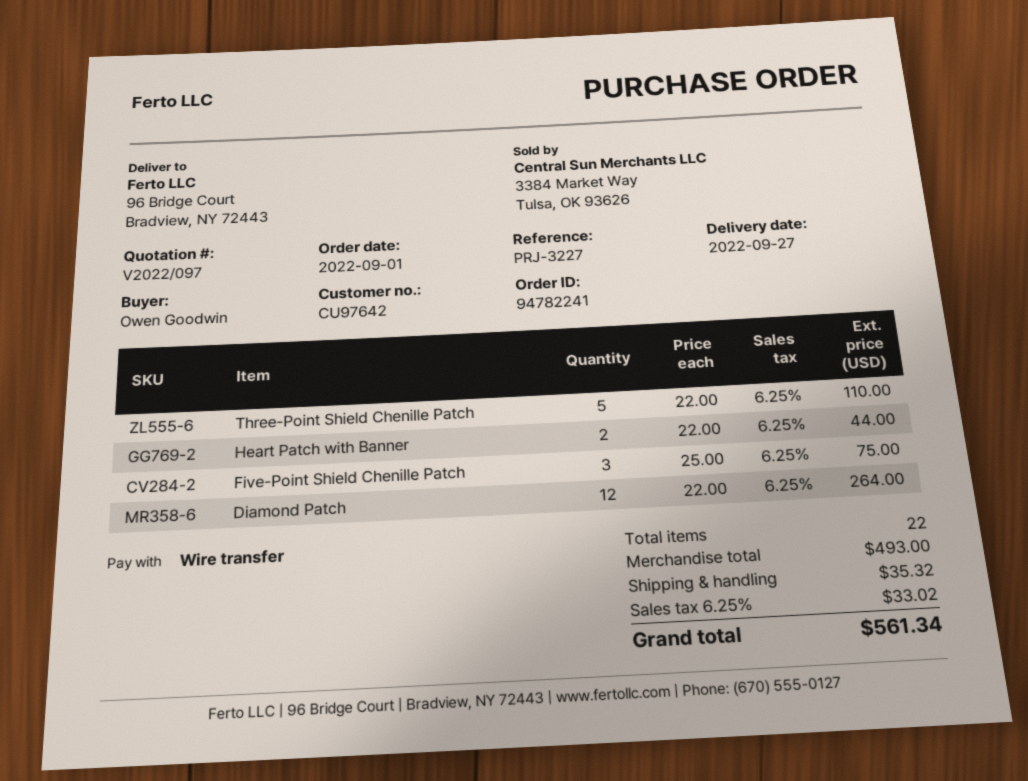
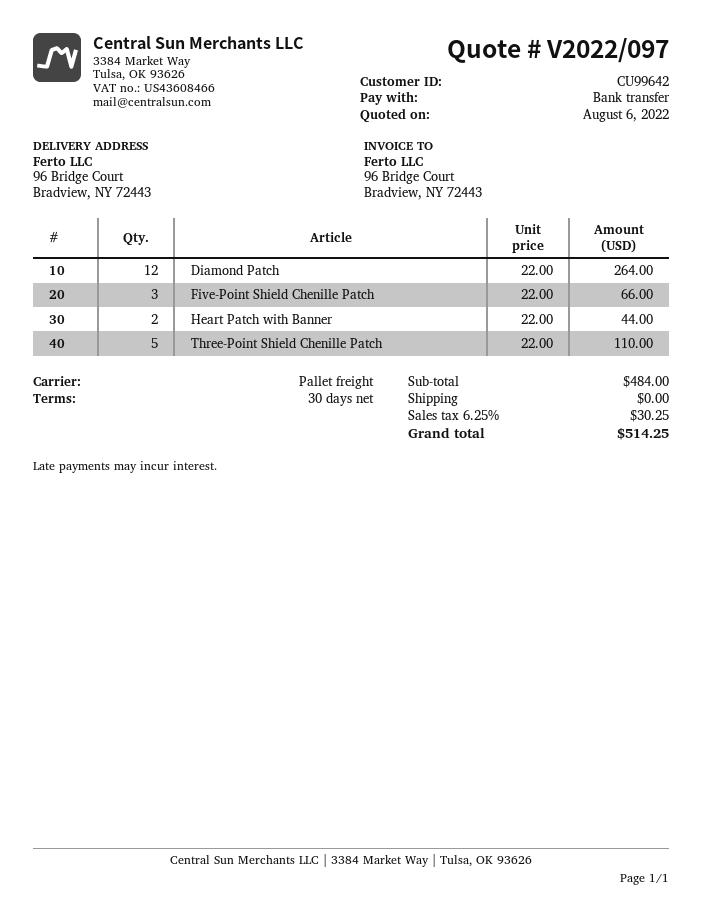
customer number: CU97642 -> CU99642
Five-Point Shield Chenille Patch: 3 x 25.00 = 75.00 -> 3 x 22.00 = 66.00
subtotal: 493.00 -> 484.00
shipping: 35.32 -> 0.00
tax: 6.25% = 33.02 -> 6.25% = 30.25
total: 561.34 -> 514.25

